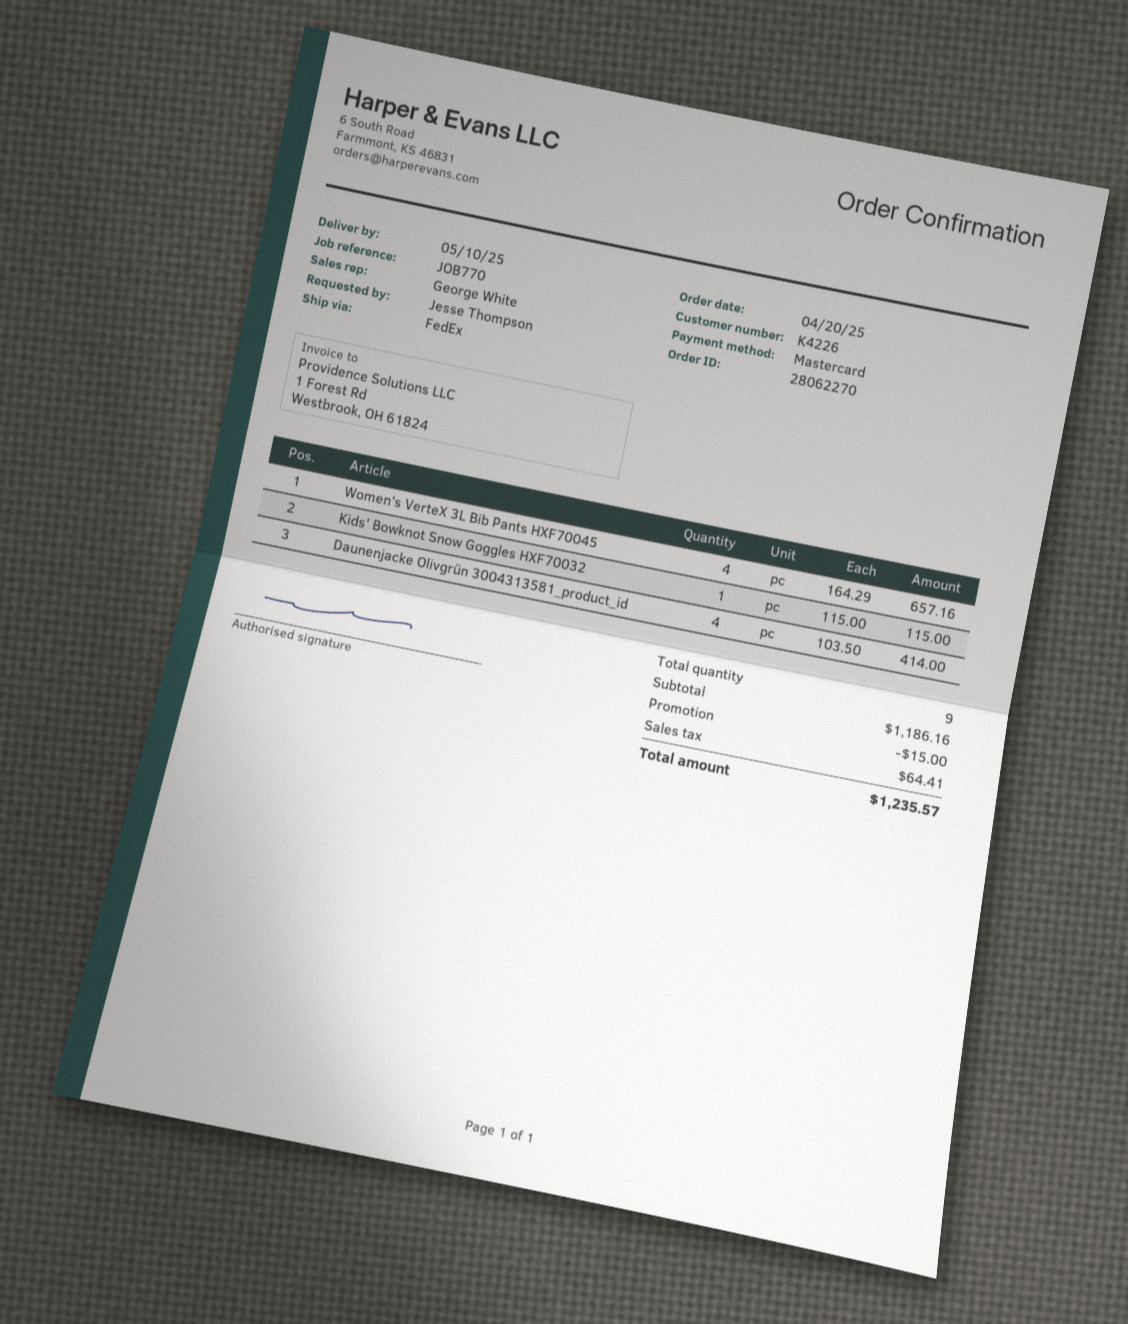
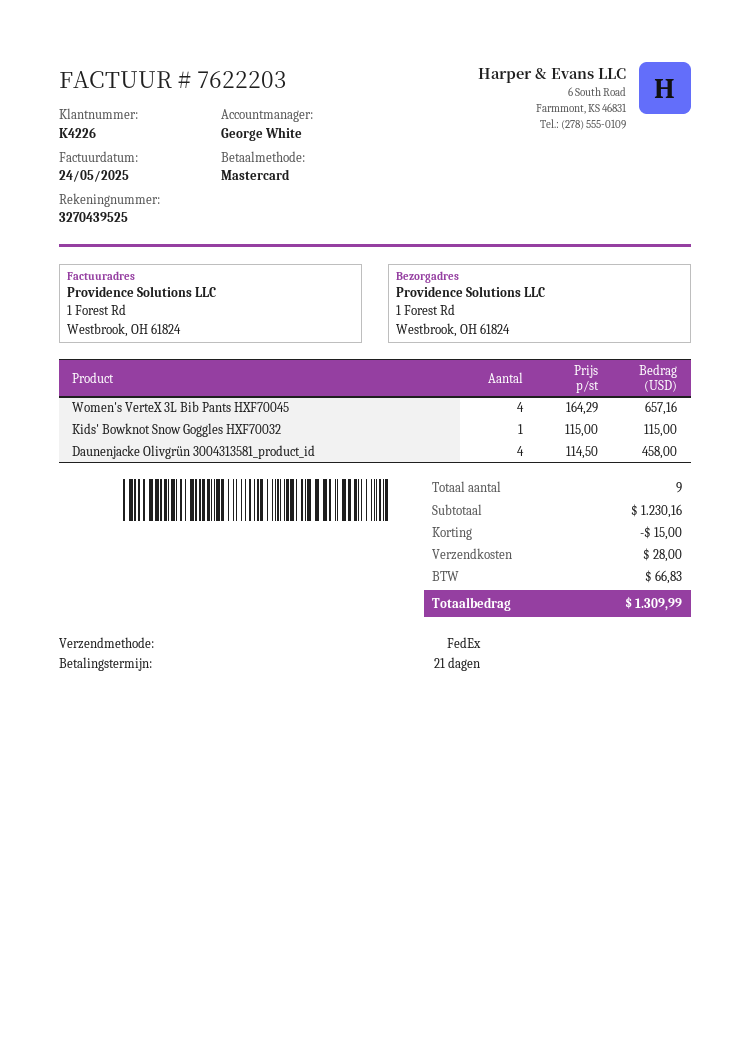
Daunenjacke Olivgrün 3004313581_product_id: 4 x 103.50 = 414.00 -> 4 x 114.50 = 458.00
subtotal: 1186.16 -> 1230.16
shipping: none -> 28.00
tax: 64.41 -> 66.83
total: 1235.57 -> 1309.99

